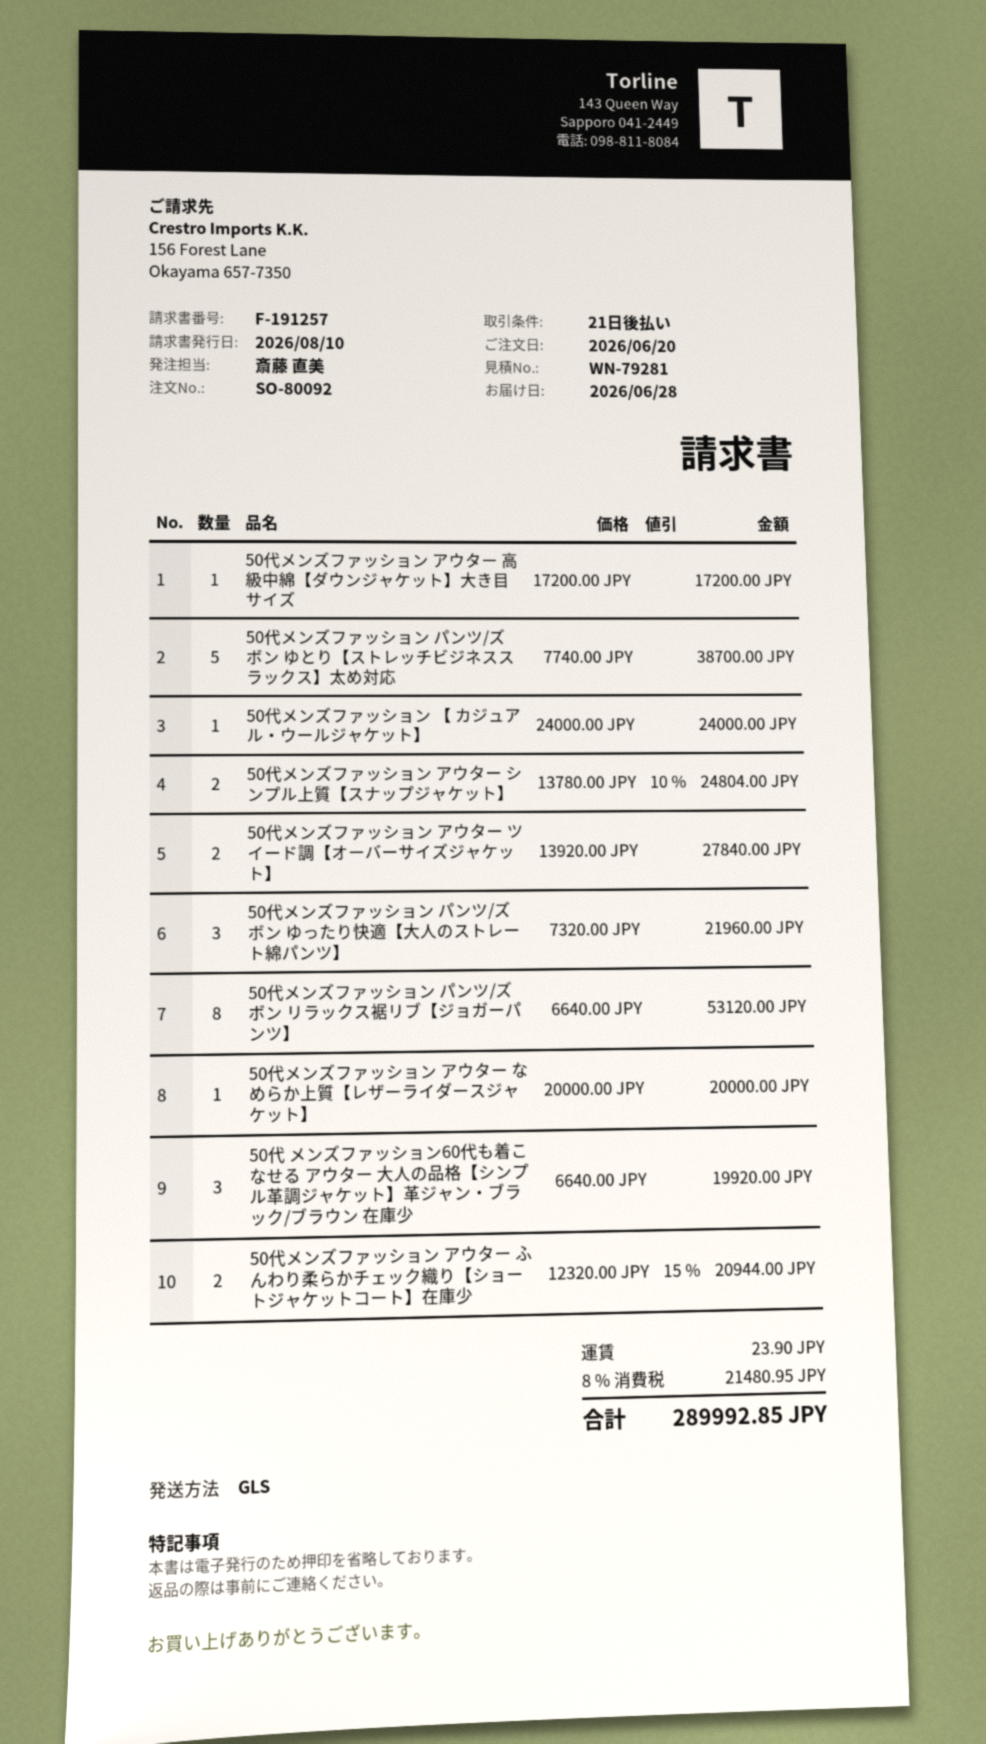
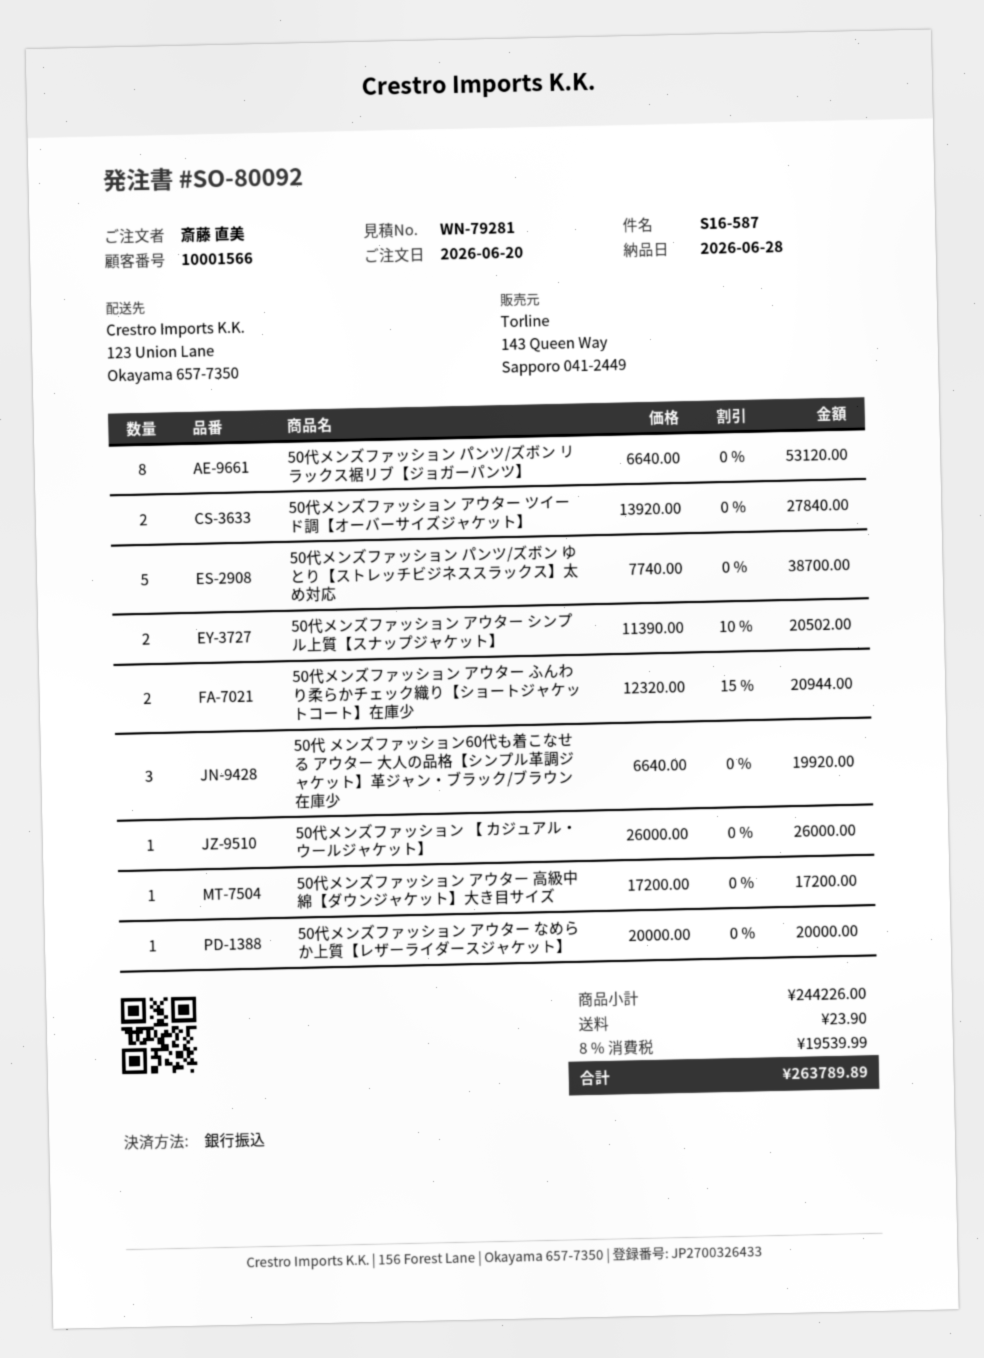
50代メンズファッション 【 カジュアル・ウールジャケット】: 1 x 24000.00 = 24000.00 -> 1 x 26000.00 = 26000.00
50代メンズファッション アウター シンプル上質【スナップジャケット】: 2 x 13780.00 - 10% = 24804.00 -> 2 x 11390.00 - 10% = 20502.00
50代メンズファッション パンツ/ズボン ゆったり快適【大人のストレート綿パンツ】: 3 x 7320.00 = 21960.00 -> none
tax: 8% = 21480.95 -> 8% = 19539.99
total: 289992.85 -> 263789.89

